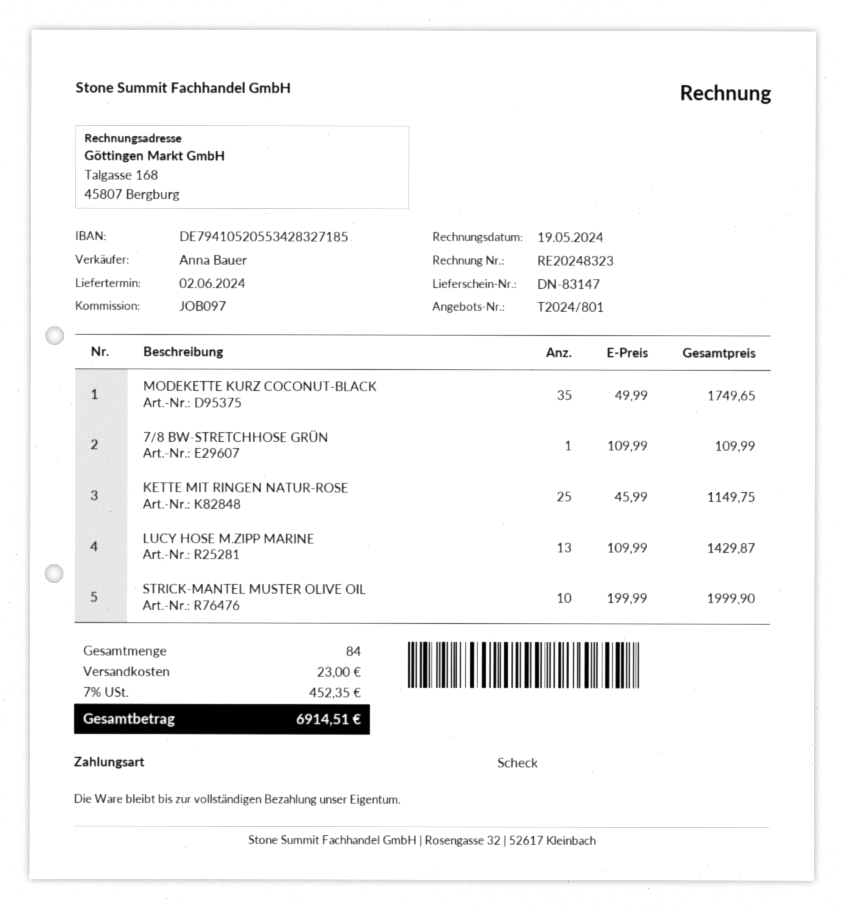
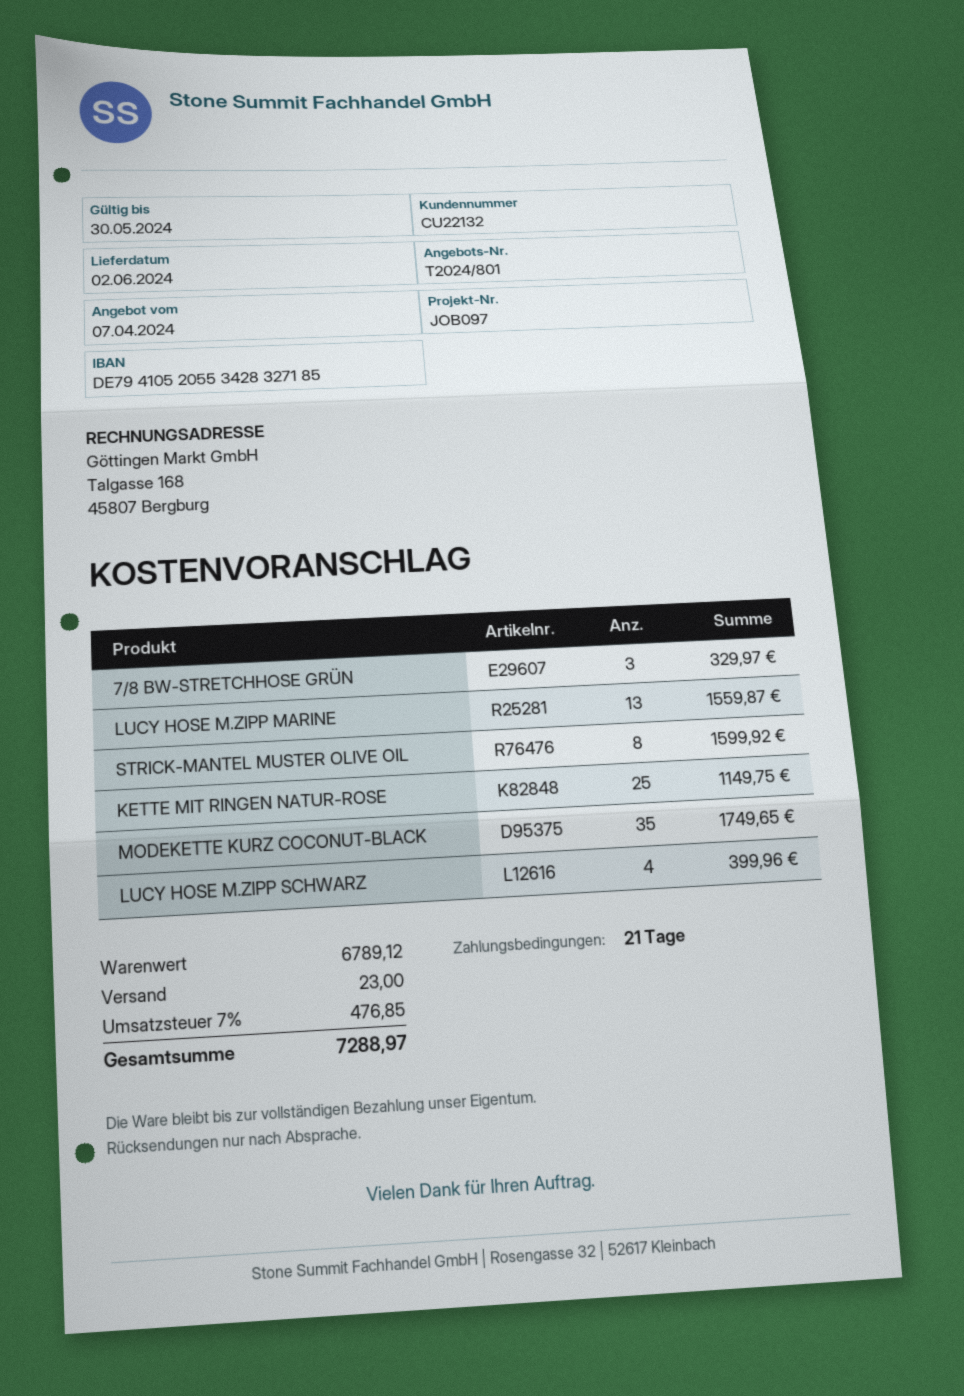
7/8 BW-STRETCHHOSE GRÜN: 1 for 109.99 -> 3 for 329.97
LUCY HOSE M.ZIPP MARINE: 13 for 1429.87 -> 13 for 1559.87
STRICK-MANTEL MUSTER OLIVE OIL: 10 for 1999.90 -> 8 for 1599.92
LUCY HOSE M.ZIPP SCHWARZ: none -> 4 for 399.96
tax: 7% = 452.35 -> 7% = 476.85
total: 6914.51 -> 7288.97

